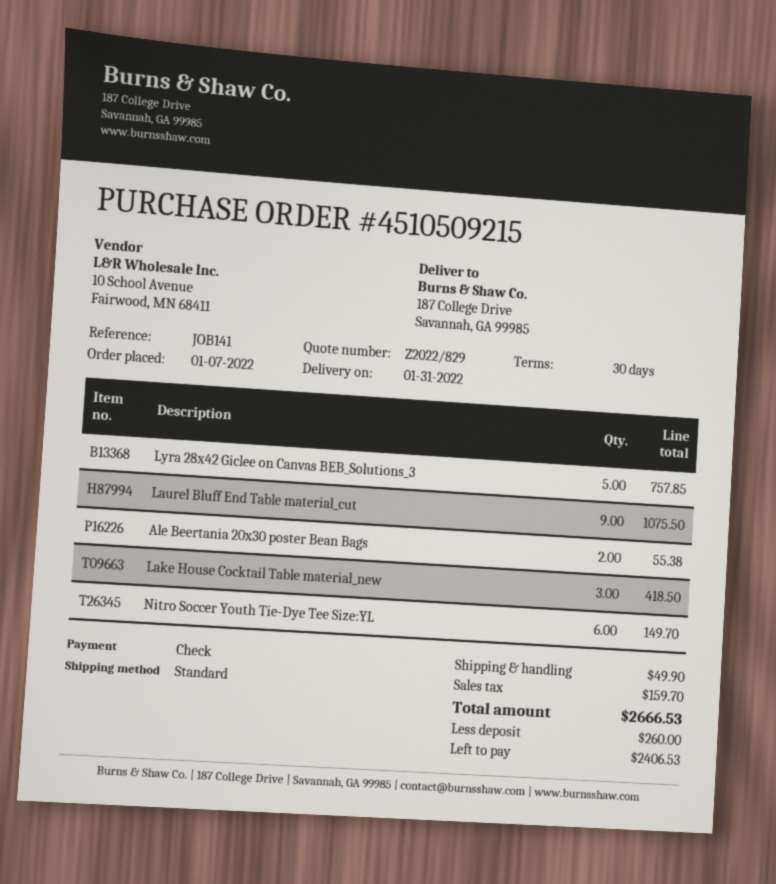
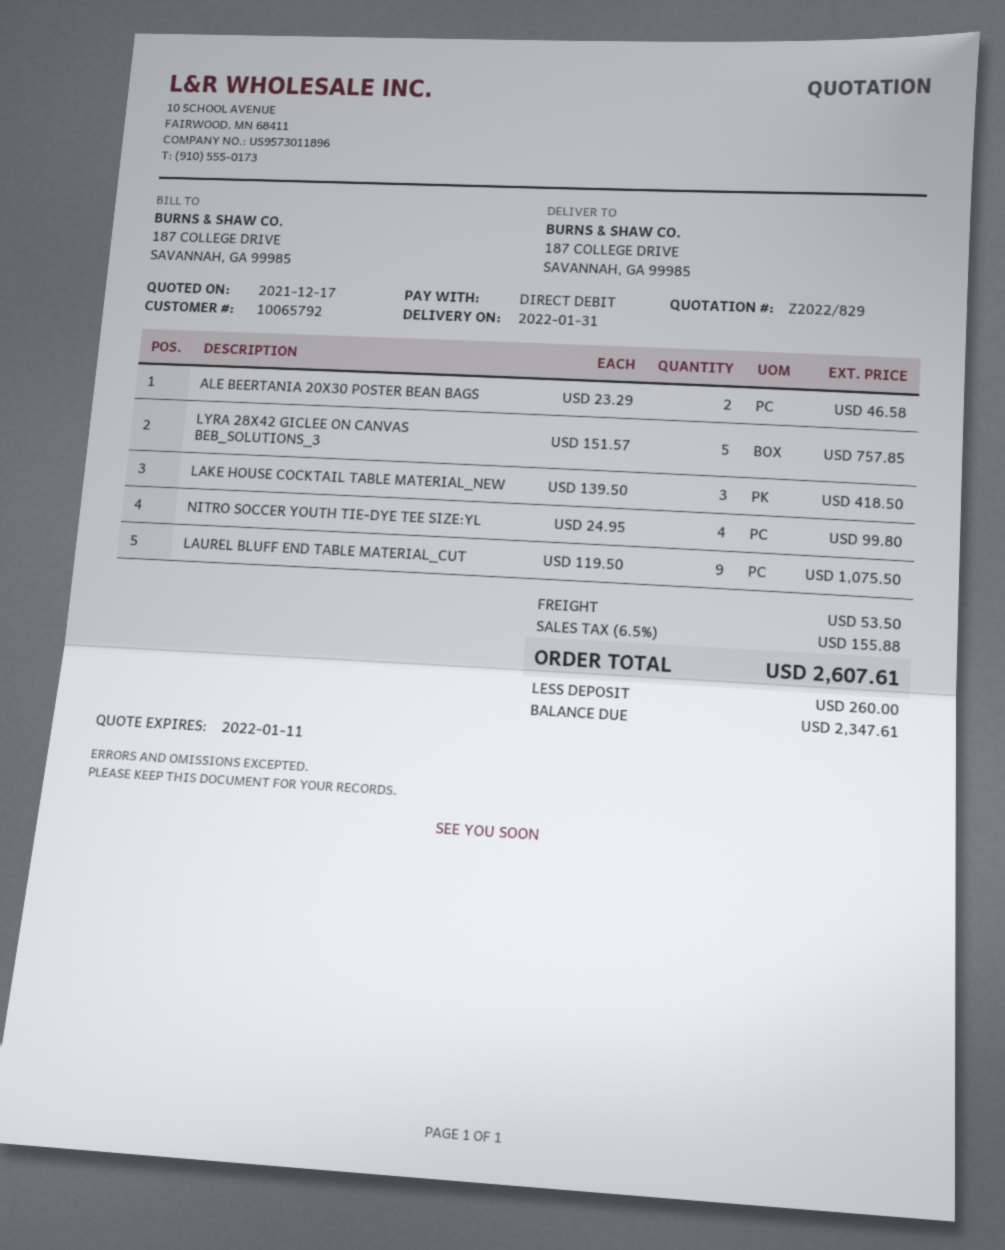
payment method: cheque -> direct debit
Ale Beertania 20x30 poster Bean Bags: 2 for 55.38 -> 2 for 46.58
Nitro Soccer Youth Tie-Dye Tee Size:YL: 6 for 149.70 -> 4 for 99.80
shipping: 49.90 -> 53.50
tax: 159.70 -> 155.88
total: 2666.53 -> 2607.61
balance: 2406.53 -> 2347.61

